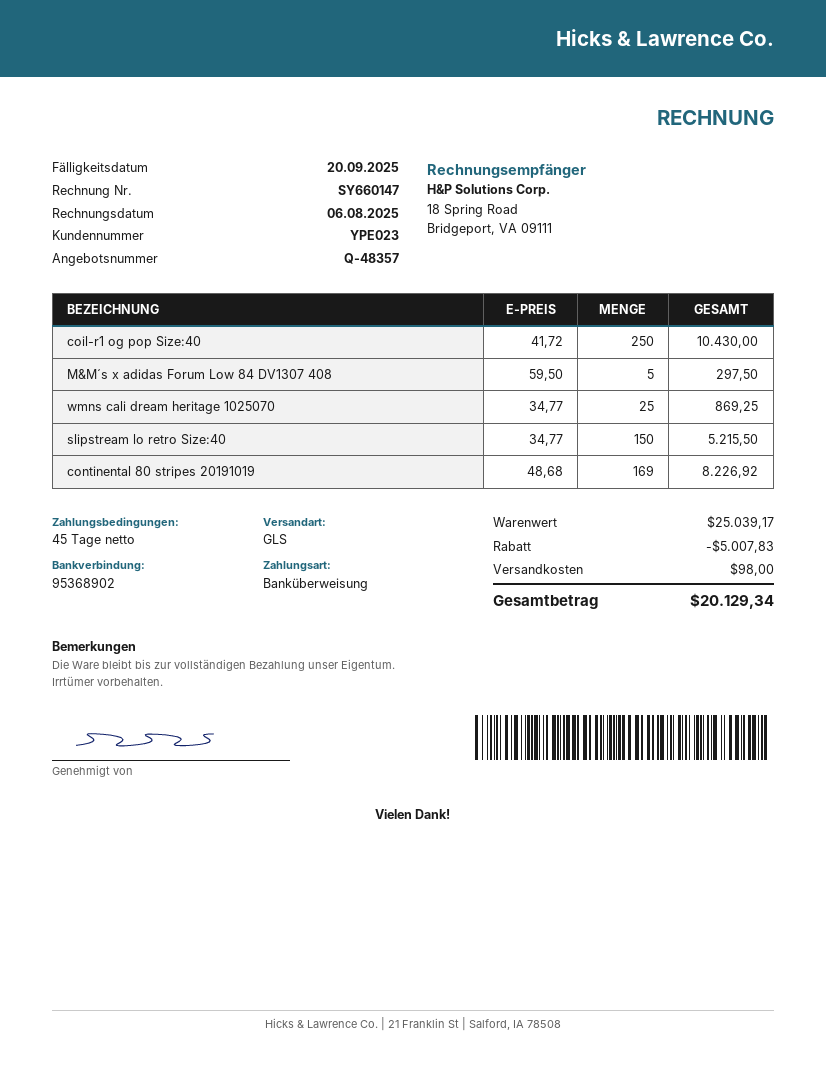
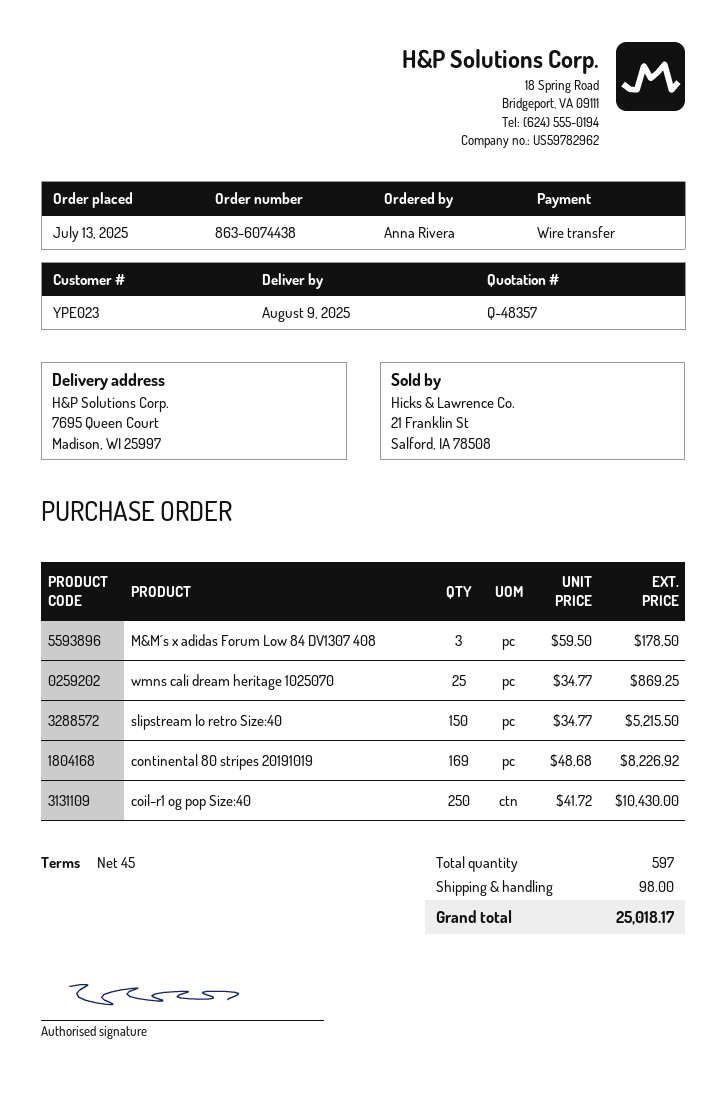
M&M´s x adidas Forum Low 84 DV1307 408: 5 x 59.50 = 297.50 -> 3 x 59.50 = 178.50
discount: 5007.83 -> none
total: 20129.34 -> 25018.17

